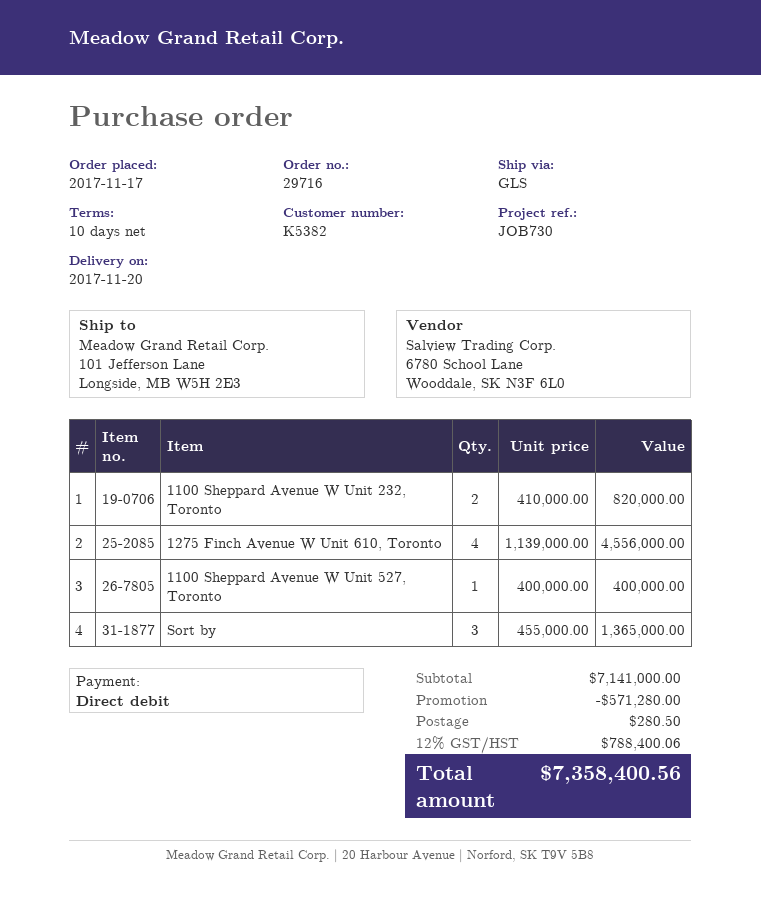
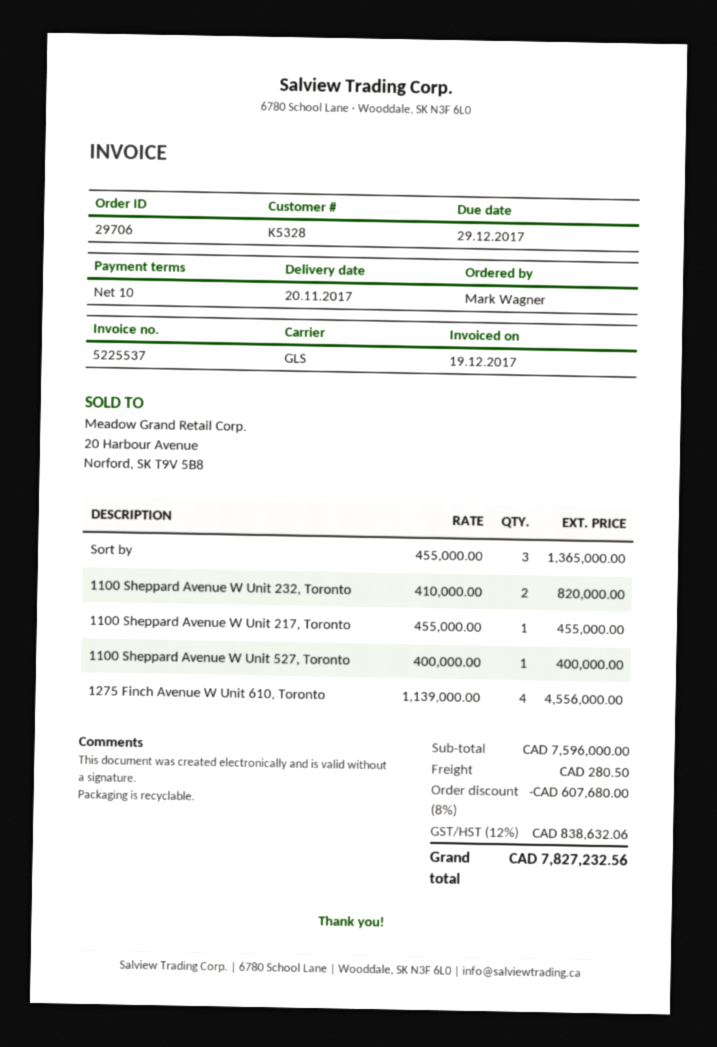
order number: 29716 -> 29706
customer number: K5382 -> K5328
1100 Sheppard Avenue W Unit 217, Toronto: none -> 1 x 455000.00 = 455000.00
subtotal: 7141000.00 -> 7596000.00
discount: 571280.00 -> 607680.00
tax: 12% = 788400.06 -> 12% = 838632.06
total: 7358400.56 -> 7827232.56

